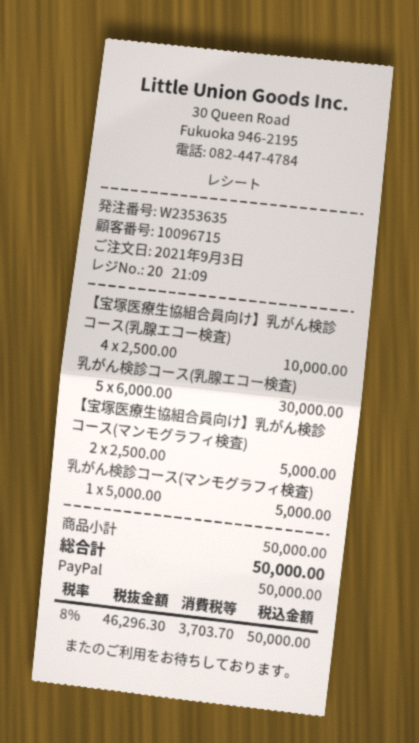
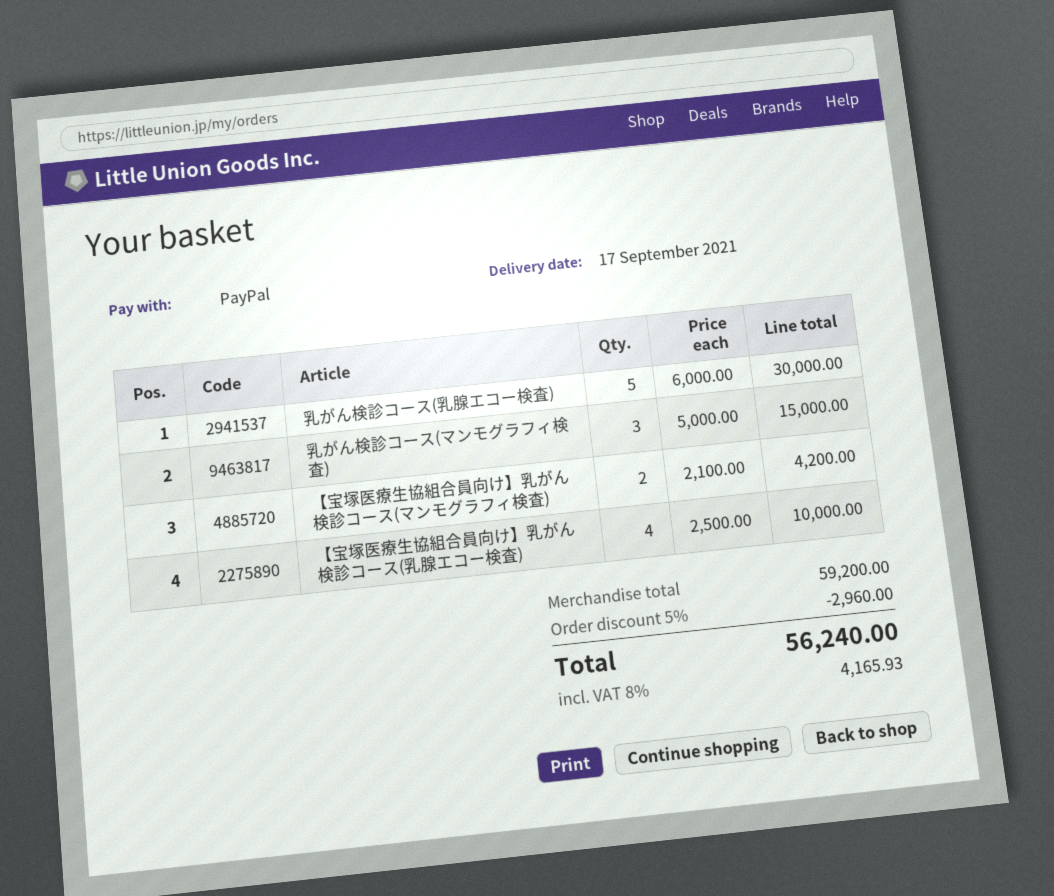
【宝塚医療生協組合員向け】乳がん検診コース(マンモグラフィ検査): 2 x 2500.00 = 5000.00 -> 2 x 2100.00 = 4200.00
乳がん検診コース(マンモグラフィ検査): 1 x 5000.00 = 5000.00 -> 3 x 5000.00 = 15000.00
subtotal: 50000.00 -> 59200.00
discount: none -> 5% = 2960.00
tax: 8% = 3703.70 -> 8% = 4165.93
total: 50000.00 -> 56240.00

